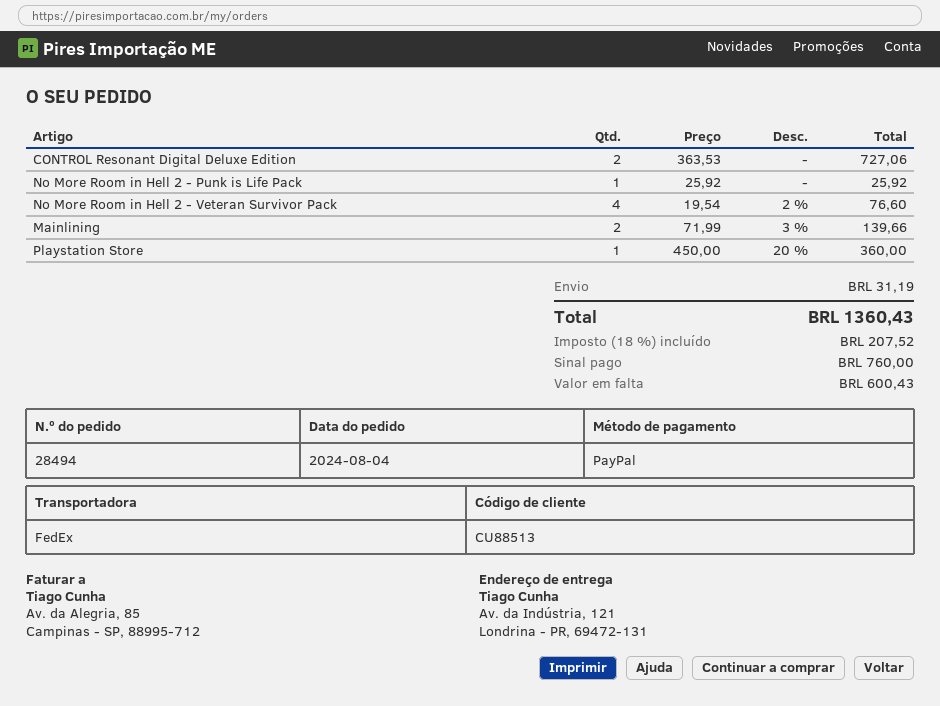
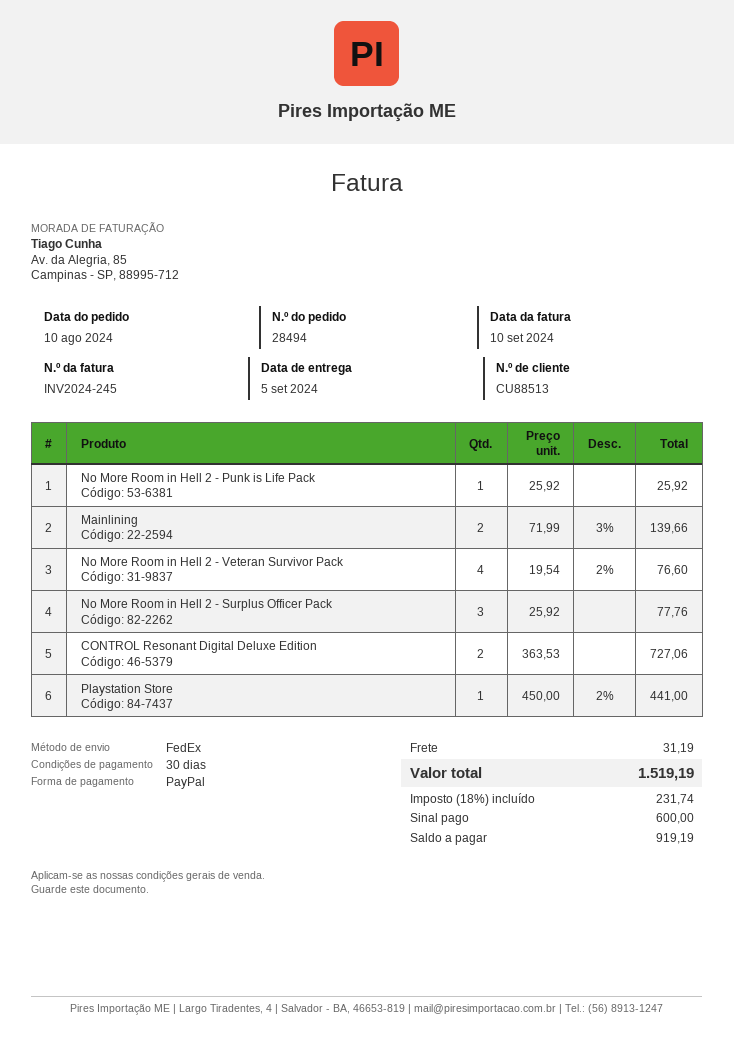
order date: 2024-08-04 -> 2024-08-10
Playstation Store: 1 x 450.00 - 20% = 360.00 -> 1 x 450.00 - 2% = 441.00
No More Room in Hell 2 - Surplus Officer Pack: none -> 3 x 25.92 = 77.76
tax: 18% = 207.52 -> 18% = 231.74
total: 1360.43 -> 1519.19
deposit: 760.00 -> 600.00
balance: 600.43 -> 919.19

